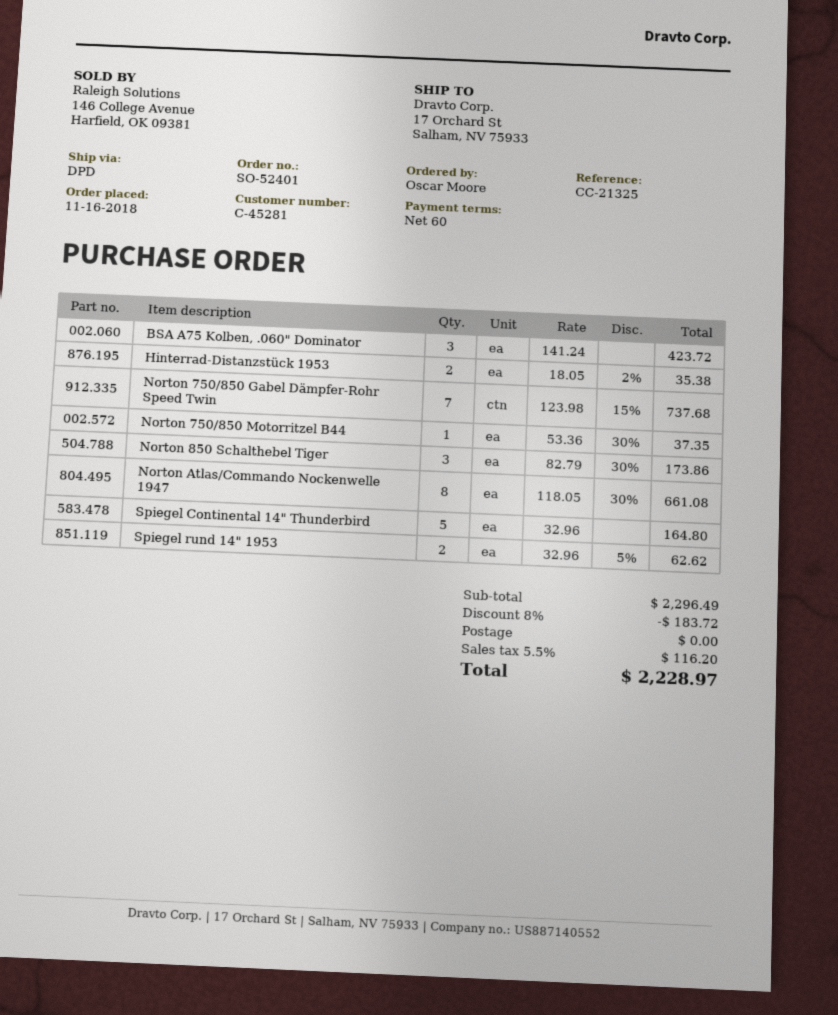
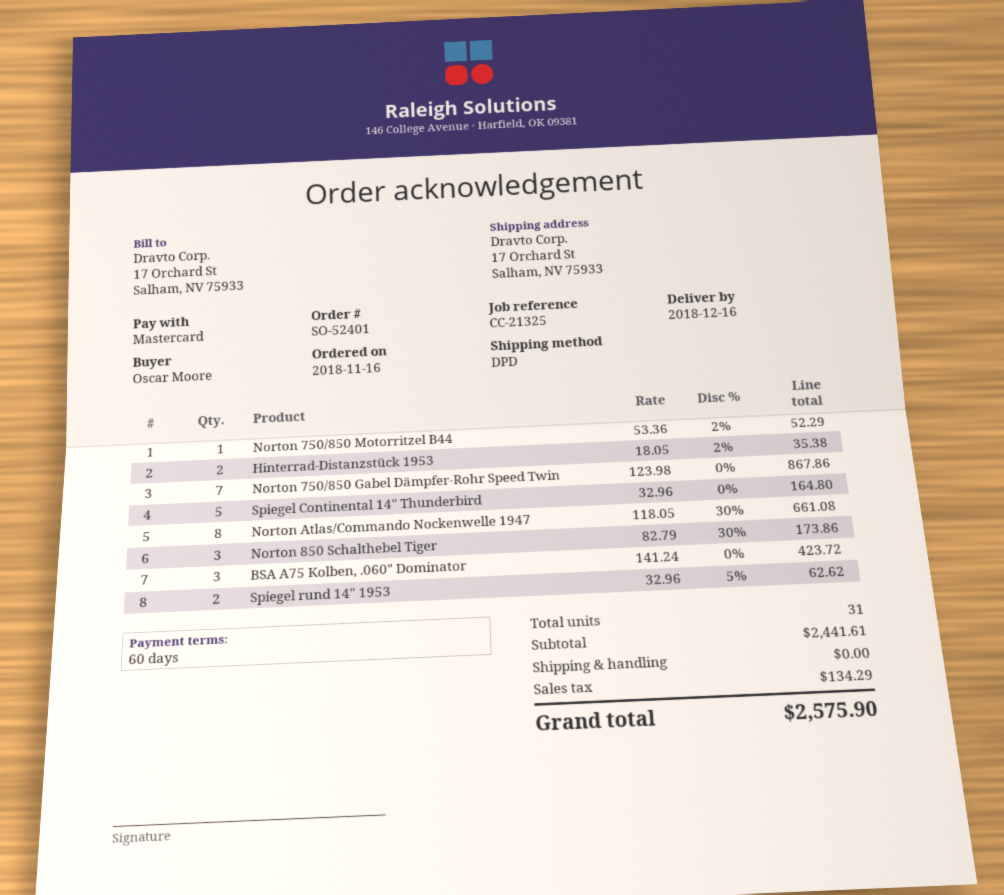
Norton 750/850 Gabel Dämpfer-Rohr Speed Twin: 7 x 123.98 - 15% = 737.68 -> 7 x 123.98 = 867.86
Norton 750/850 Motorritzel B44: 1 x 53.36 - 30% = 37.35 -> 1 x 53.36 - 2% = 52.29
subtotal: 2296.49 -> 2441.61
discount: 8% = 183.72 -> none
tax: 116.20 -> 134.29
total: 2228.97 -> 2575.90

